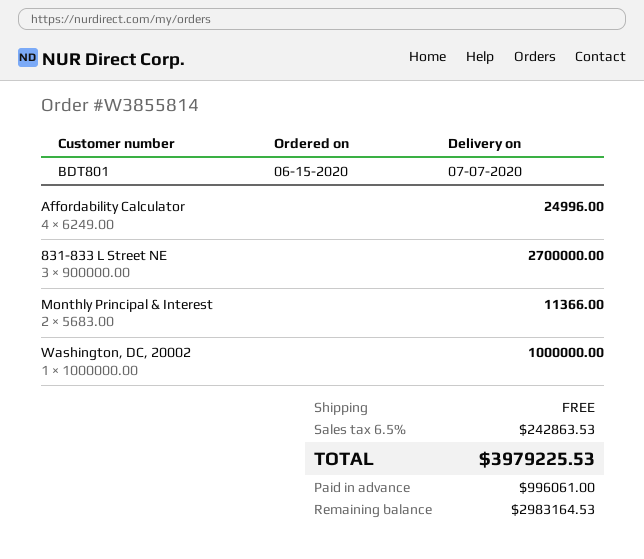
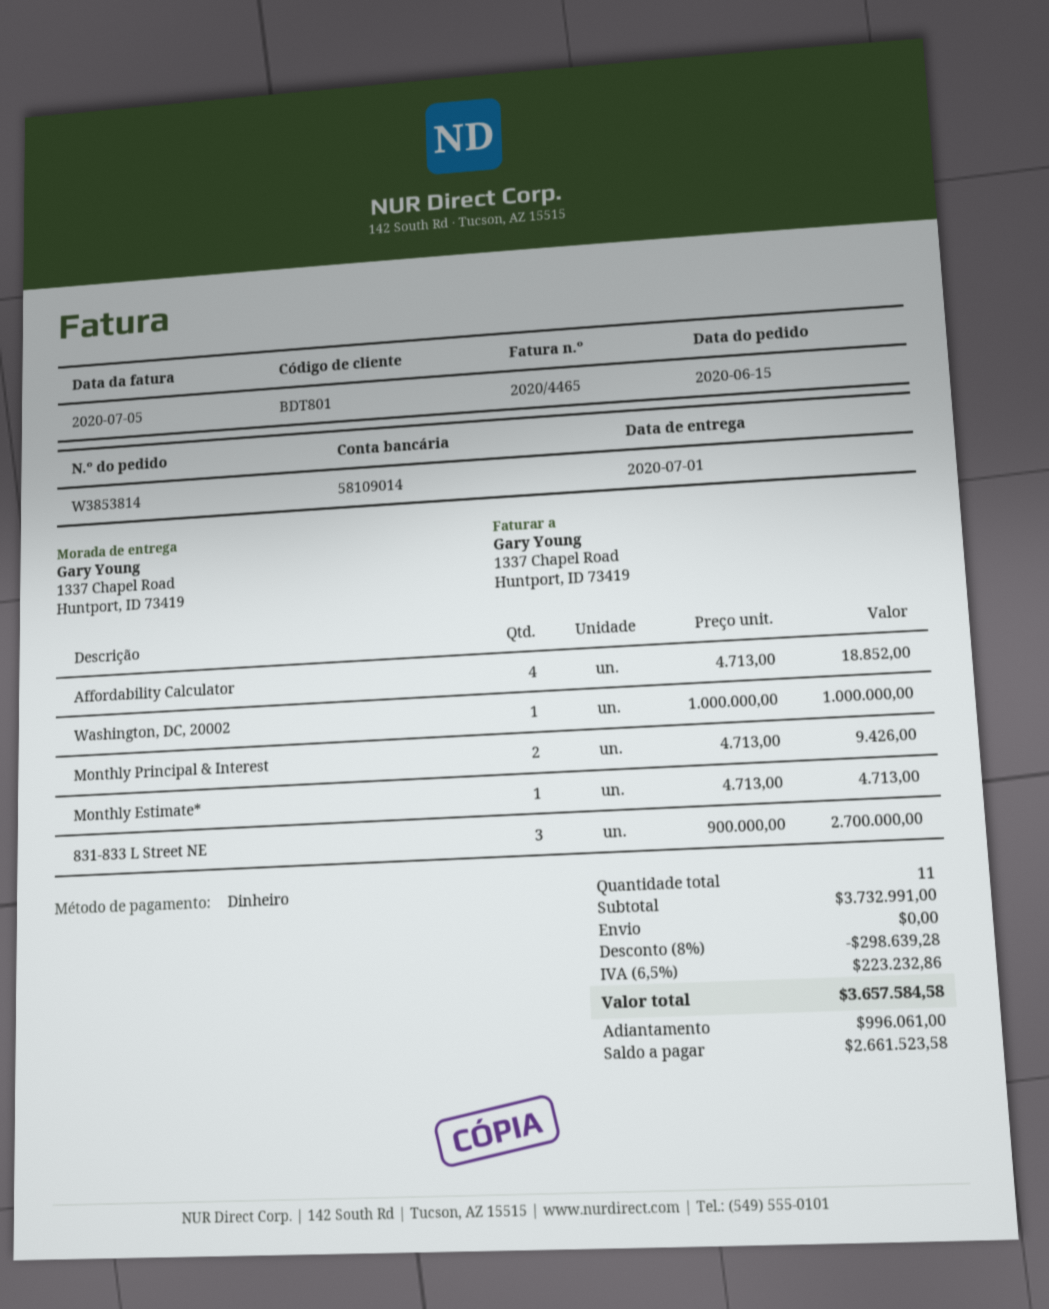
order number: W3855814 -> W3853814
delivery date: 2020-07-07 -> 2020-07-01
Affordability Calculator: 4 x 6249.00 = 24996.00 -> 4 x 4713.00 = 18852.00
Monthly Principal & Interest: 2 x 5683.00 = 11366.00 -> 2 x 4713.00 = 9426.00
Monthly Estimate*: none -> 1 x 4713.00 = 4713.00
discount: none -> 8% = 298639.28
tax: 6.5% = 242863.53 -> 6.5% = 223232.86
total: 3979225.53 -> 3657584.58
balance: 2983164.53 -> 2661523.58

